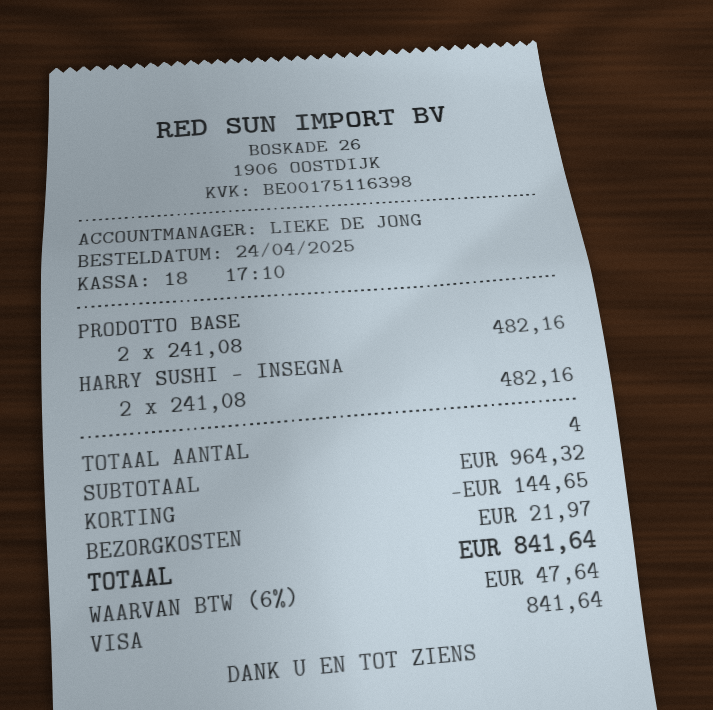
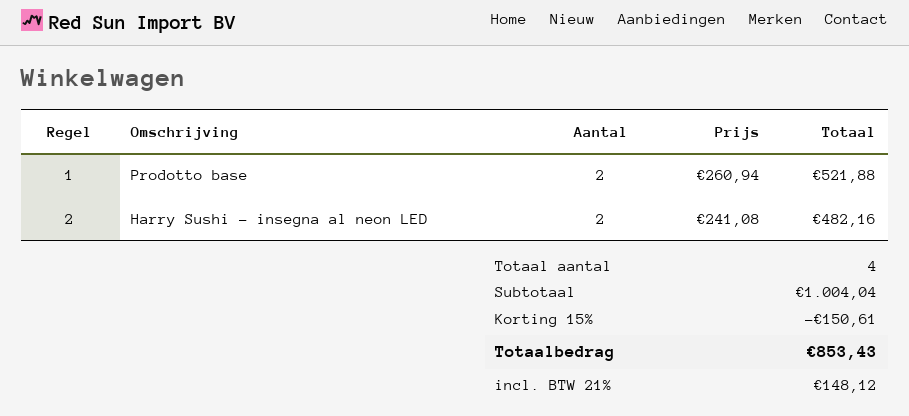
PRODOTTO BASE: 2 x 241.08 = 482.16 -> 2 x 260.94 = 521.88
subtotal: 964.32 -> 1004.04
discount: 144.65 -> 150.61
shipping: 21.97 -> none
tax: 6% = 47.64 -> 21% = 148.12
total: 841.64 -> 853.43

